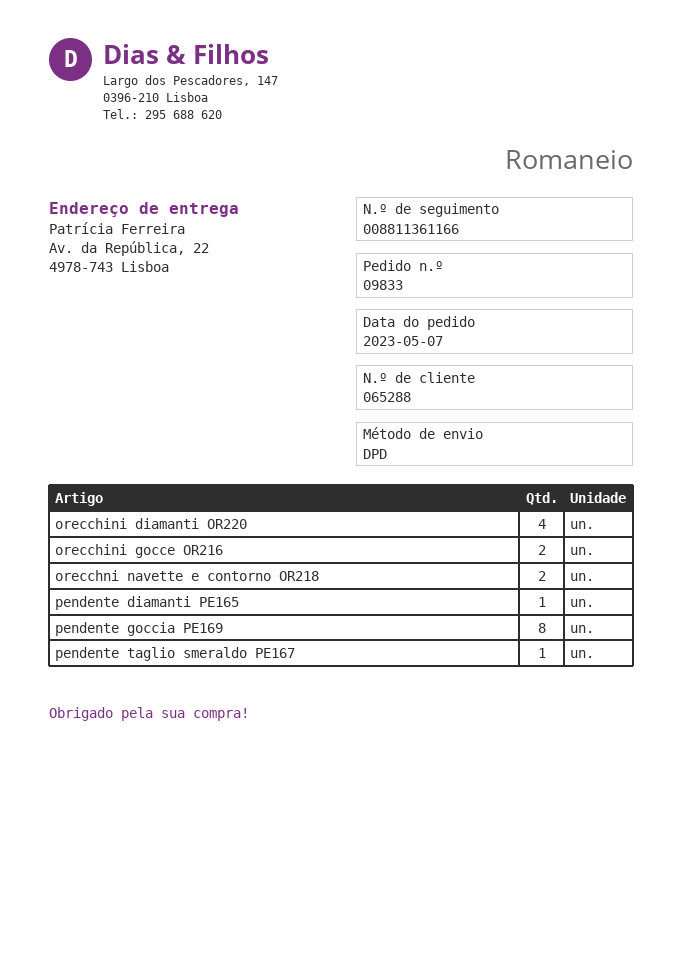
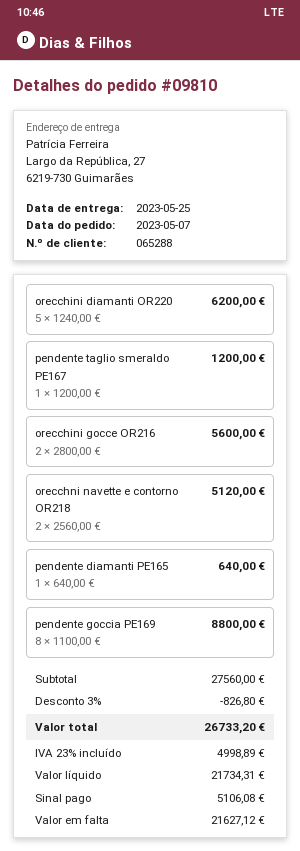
order number: 09833 -> 09810
ship to: Av. da República, 22, 4978-743 Lisboa -> Largo da República, 27, 6219-730 Guimarães
orecchini diamanti OR220: 4 -> 5

